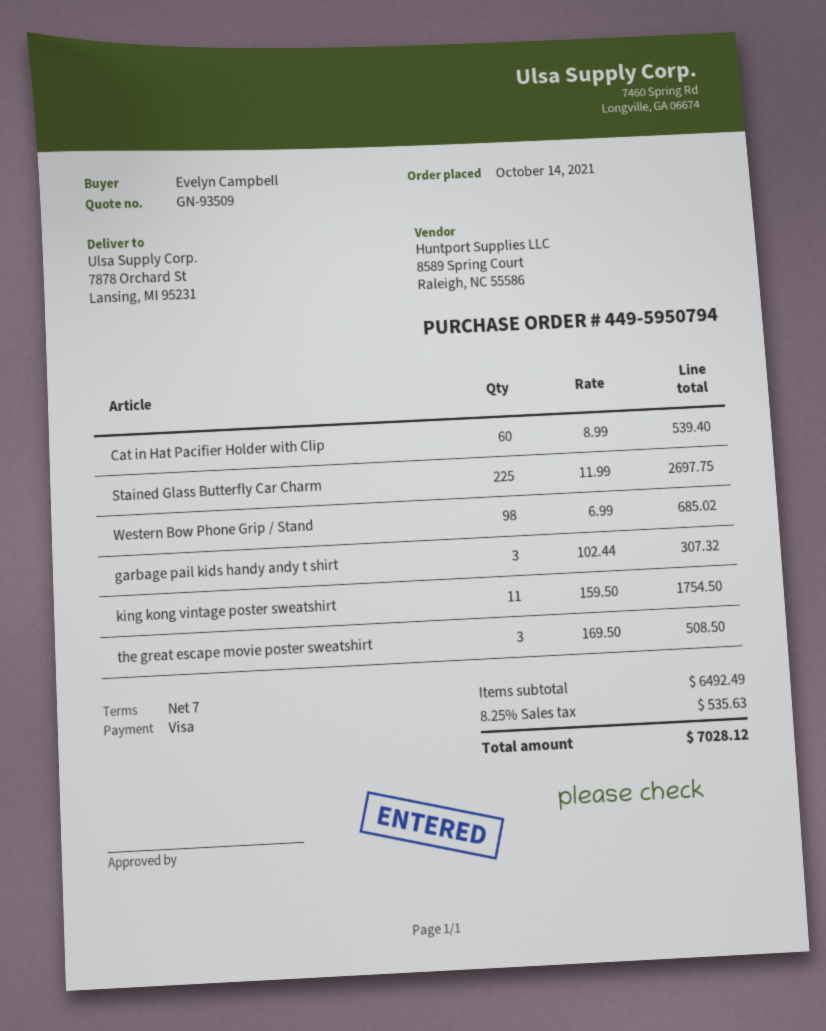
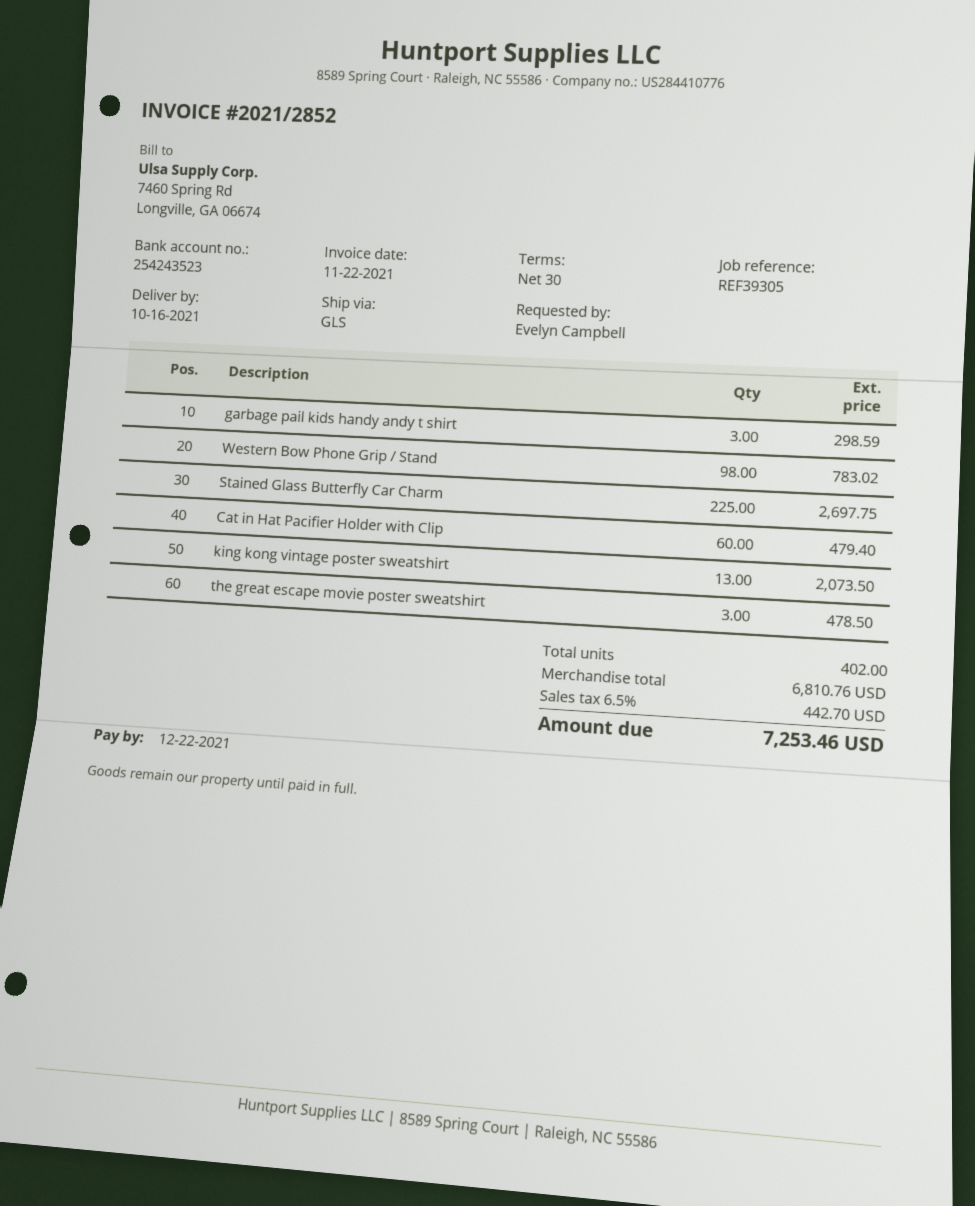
payment terms: 7 days -> 30 days
Cat in Hat Pacifier Holder with Clip: 60 for 539.40 -> 60 for 479.40
Western Bow Phone Grip / Stand: 98 for 685.02 -> 98 for 783.02
garbage pail kids handy andy t shirt: 3 for 307.32 -> 3 for 298.59
king kong vintage poster sweatshirt: 11 for 1754.50 -> 13 for 2073.50
the great escape movie poster sweatshirt: 3 for 508.50 -> 3 for 478.50
subtotal: 6492.49 -> 6810.76
tax: 8.25% = 535.63 -> 6.5% = 442.70
total: 7028.12 -> 7253.46

